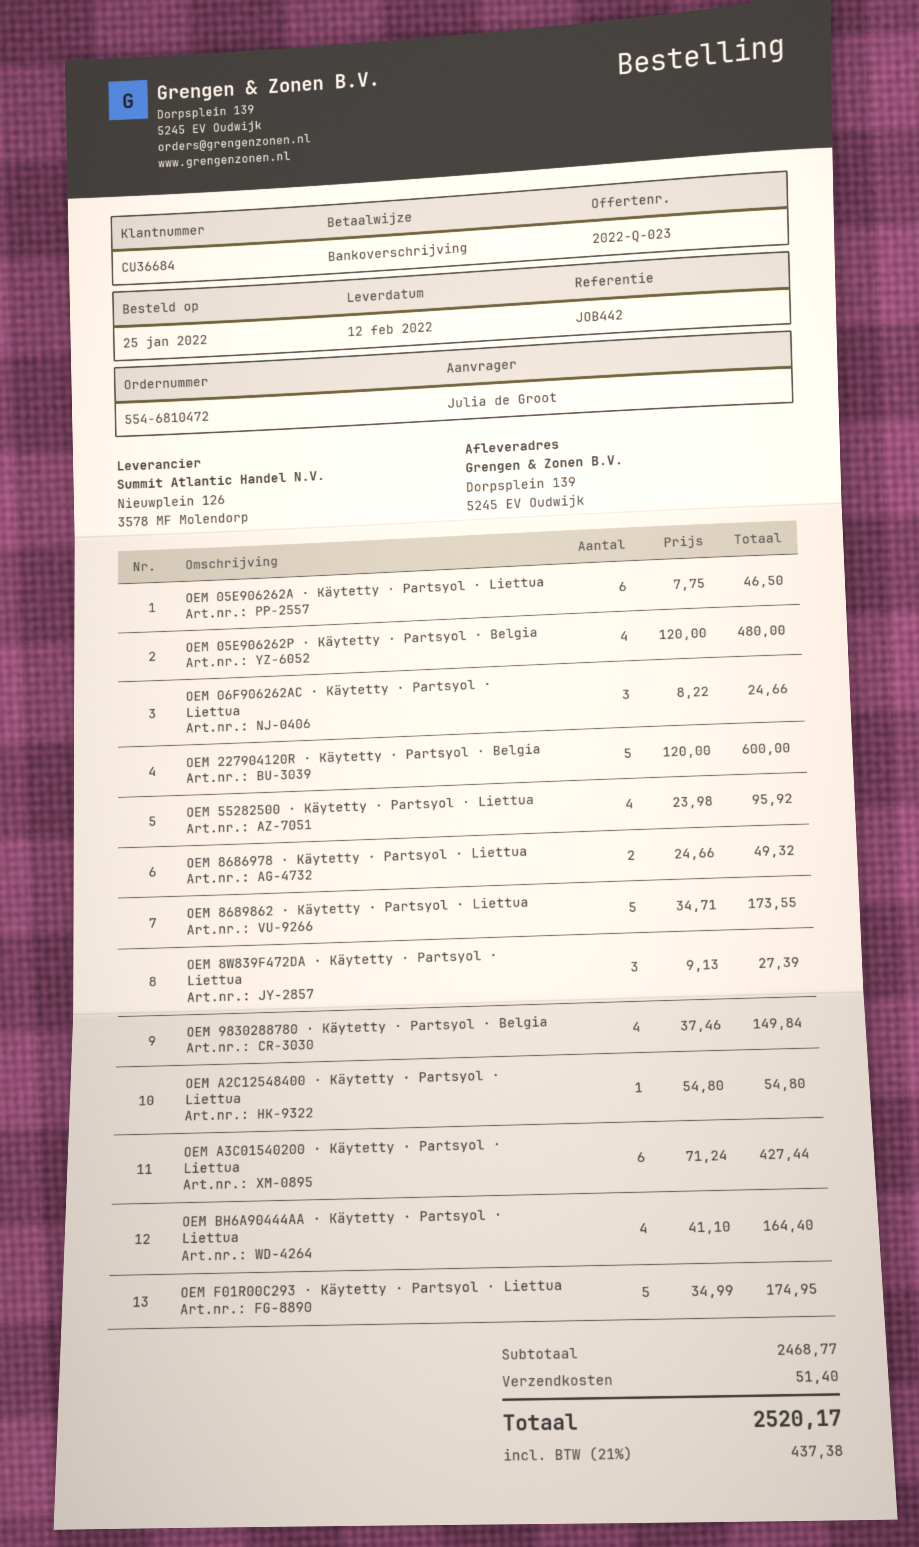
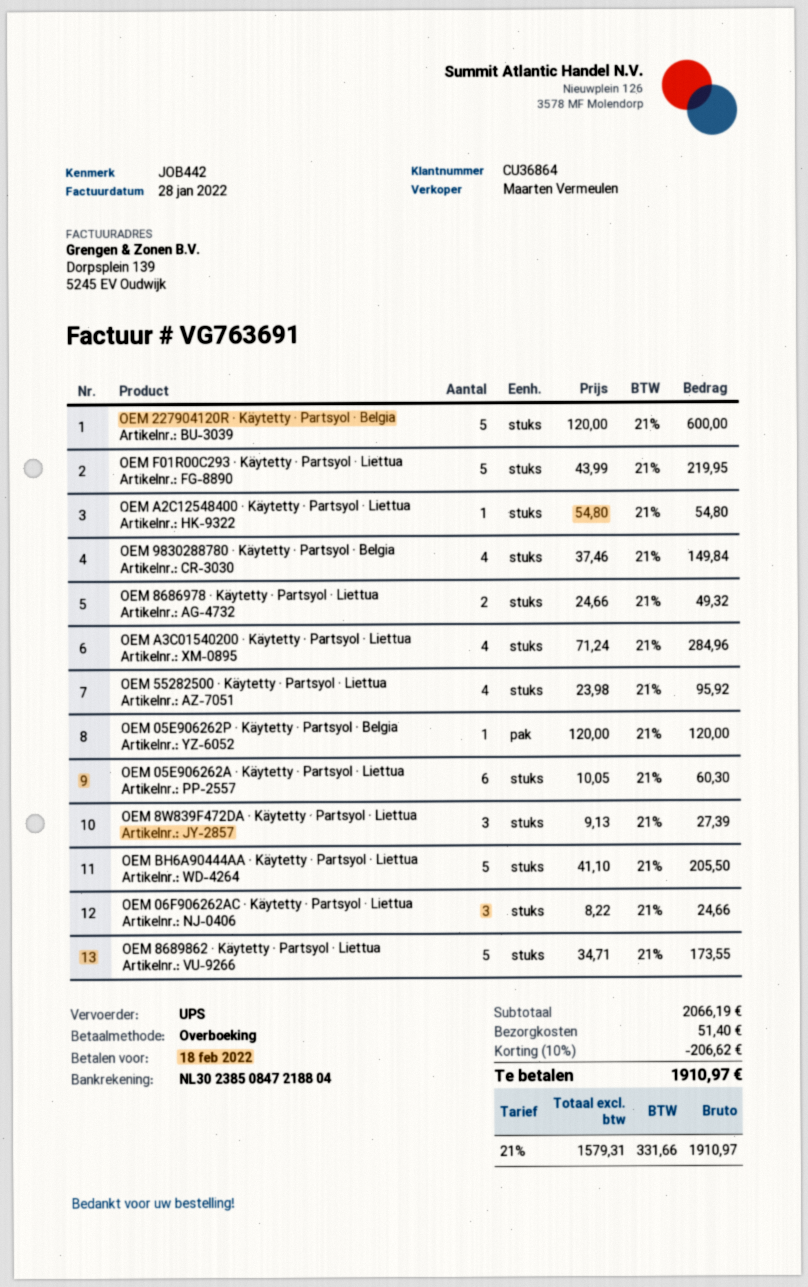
customer number: CU36684 -> CU36864
OEM 05E906262A · Käytetty · Partsyol · Liettua: 6 x 7.75 = 46.50 -> 6 x 10.05 = 60.30
OEM 05E906262P · Käytetty · Partsyol · Belgia: 4 x 120.00 = 480.00 -> 1 x 120.00 = 120.00
OEM A3C01540200 · Käytetty · Partsyol · Liettua: 6 x 71.24 = 427.44 -> 4 x 71.24 = 284.96
OEM BH6A90444AA · Käytetty · Partsyol · Liettua: 4 x 41.10 = 164.40 -> 5 x 41.10 = 205.50
OEM F01R00C293 · Käytetty · Partsyol · Liettua: 5 x 34.99 = 174.95 -> 5 x 43.99 = 219.95
subtotal: 2468.77 -> 2066.19
discount: none -> 10% = 206.62
tax: 21% = 437.38 -> 21% = 331.66
total: 2520.17 -> 1910.97

